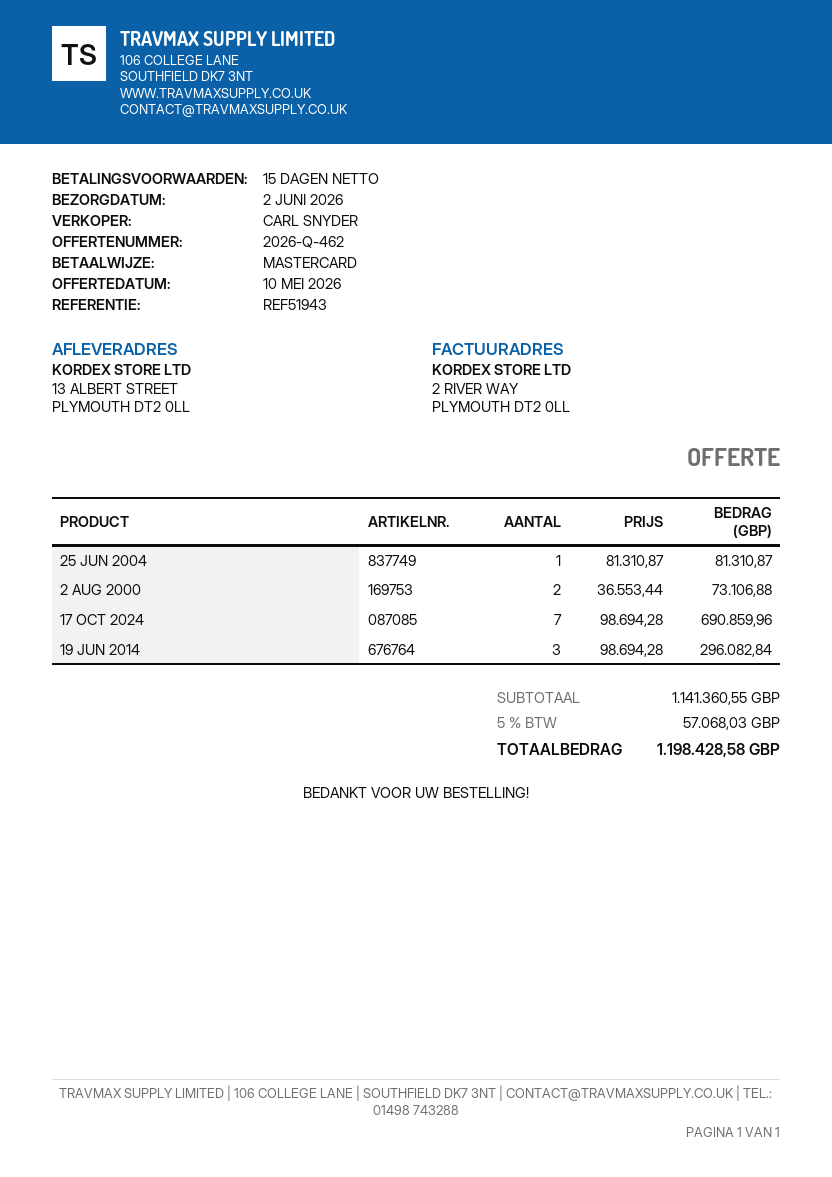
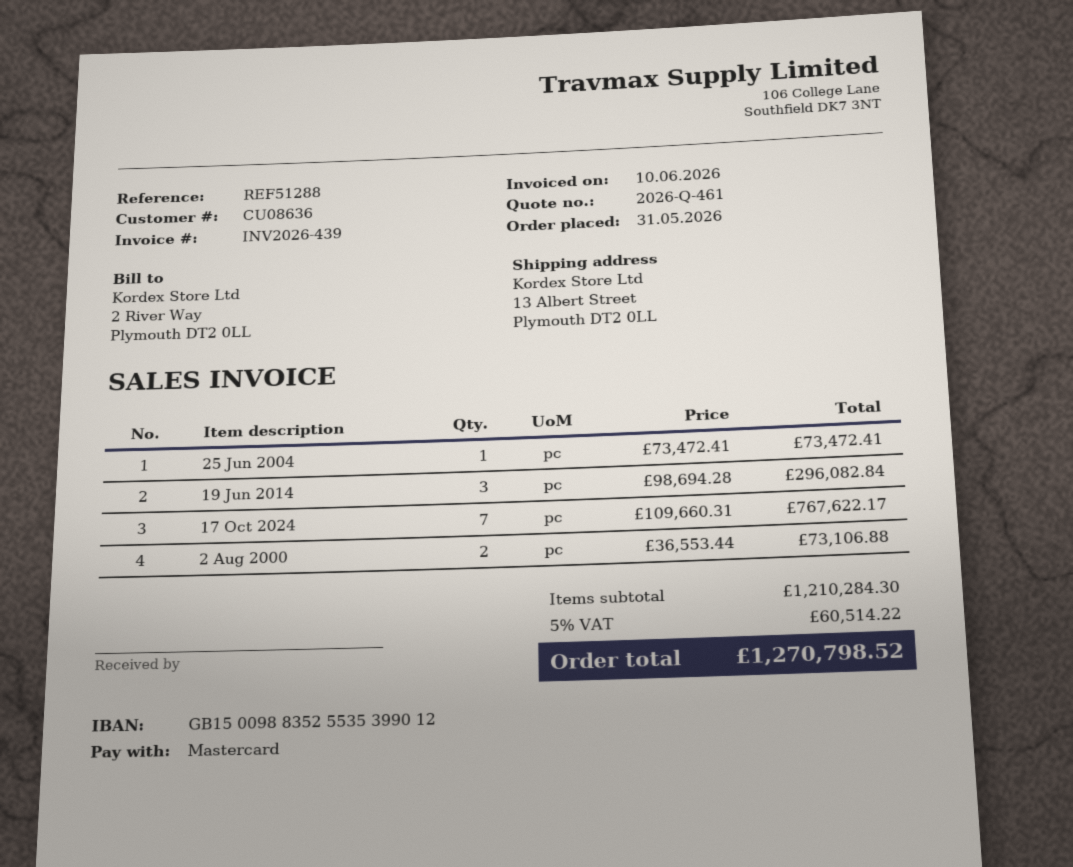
quote number: 2026-Q-462 -> 2026-Q-461
reference: REF51943 -> REF51288
25 JUN 2004: 1 x 81310.87 = 81310.87 -> 1 x 73472.41 = 73472.41
17 OCT 2024: 7 x 98694.28 = 690859.96 -> 7 x 109660.31 = 767622.17
subtotal: 1141360.55 -> 1210284.30
tax: 5% = 57068.03 -> 5% = 60514.22
total: 1198428.58 -> 1270798.52

